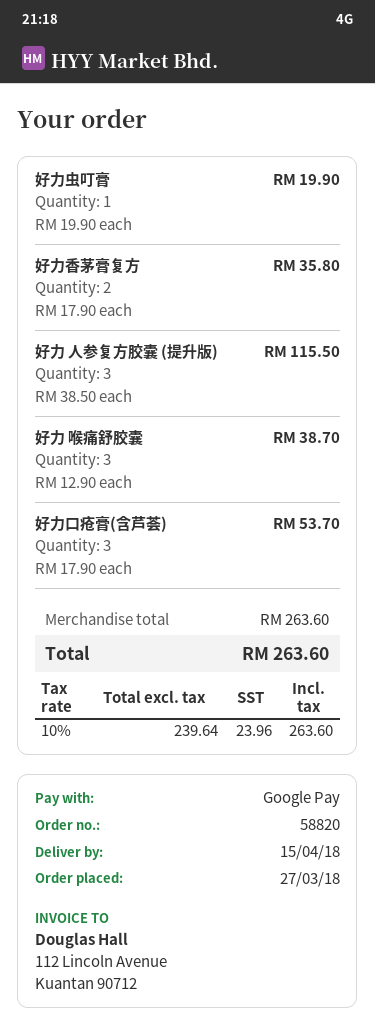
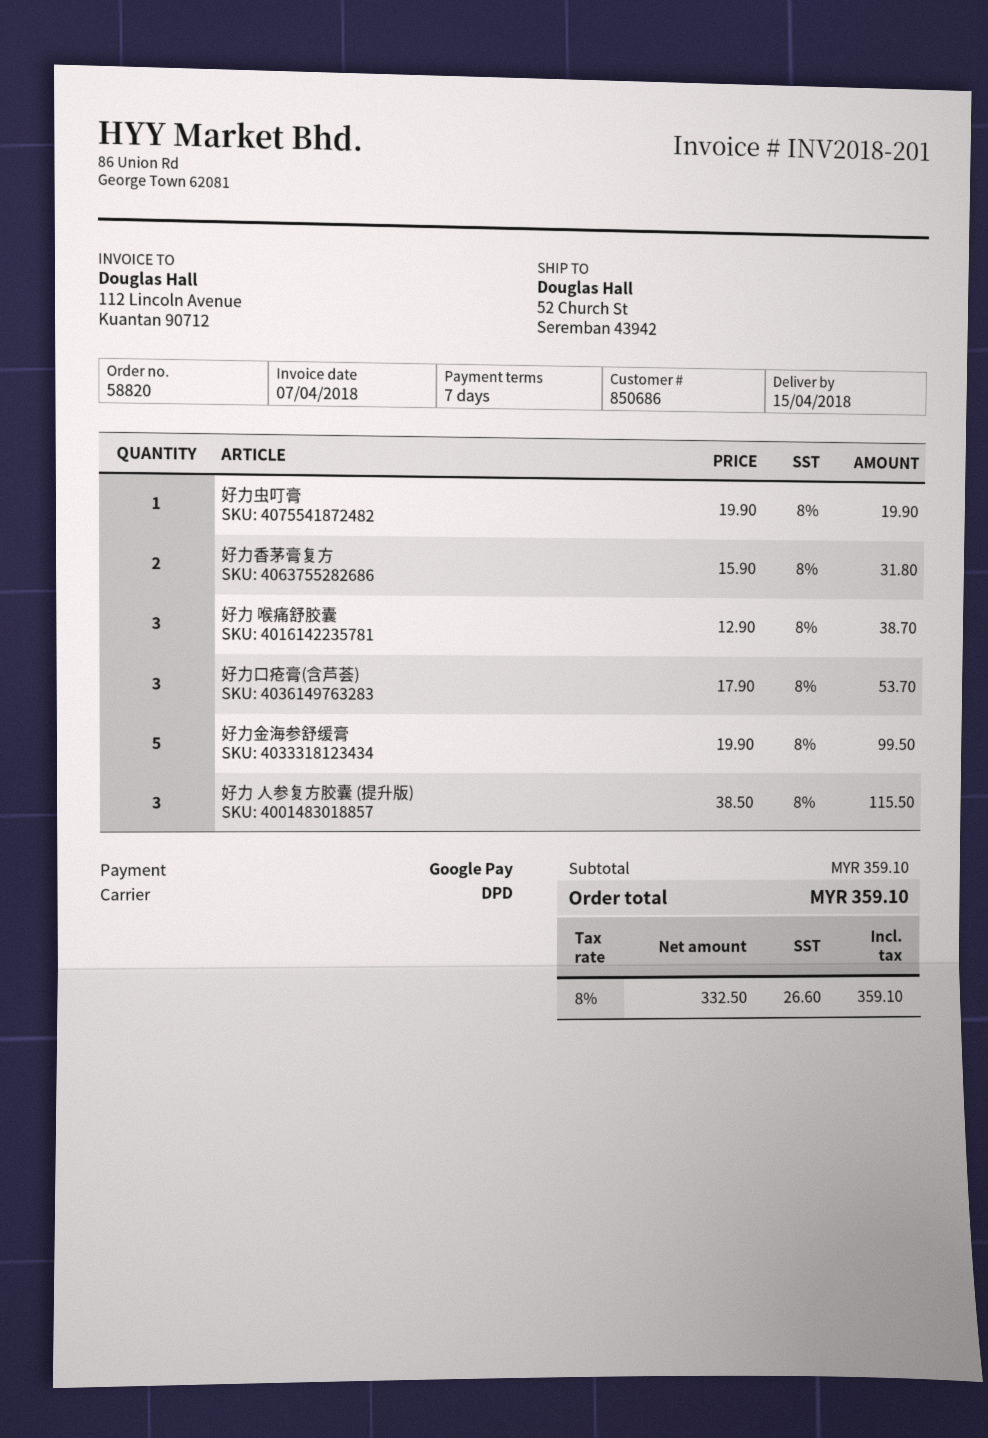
好力香茅膏复方: 2 x 17.90 = 35.80 -> 2 x 15.90 = 31.80
好力金海参舒缓膏: none -> 5 x 19.90 = 99.50
subtotal: 263.60 -> 359.10
net: 239.64 -> 332.50
tax: 10% = 23.96 -> 8% = 26.60
total: 263.60 -> 359.10

